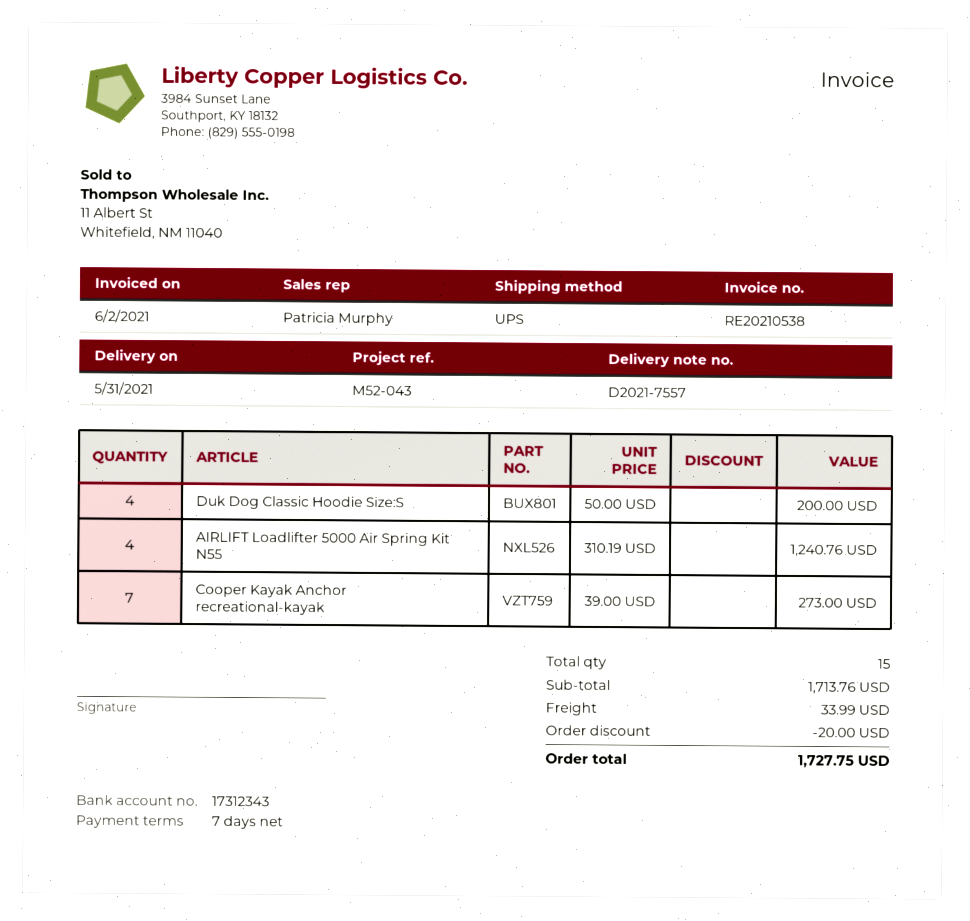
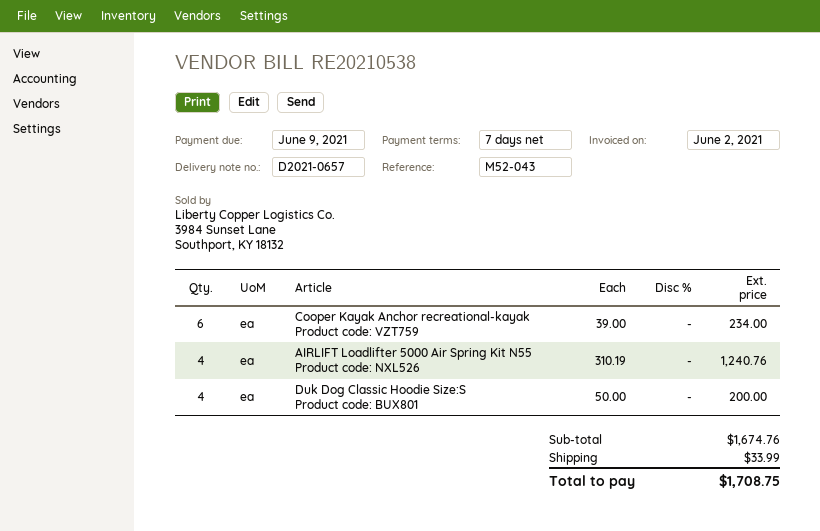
delivery note number: D2021-7557 -> D2021-0657
Cooper Kayak Anchor recreational-kayak: 7 x 39.00 = 273.00 -> 6 x 39.00 = 234.00
subtotal: 1713.76 -> 1674.76
discount: 20.00 -> none
total: 1727.75 -> 1708.75

